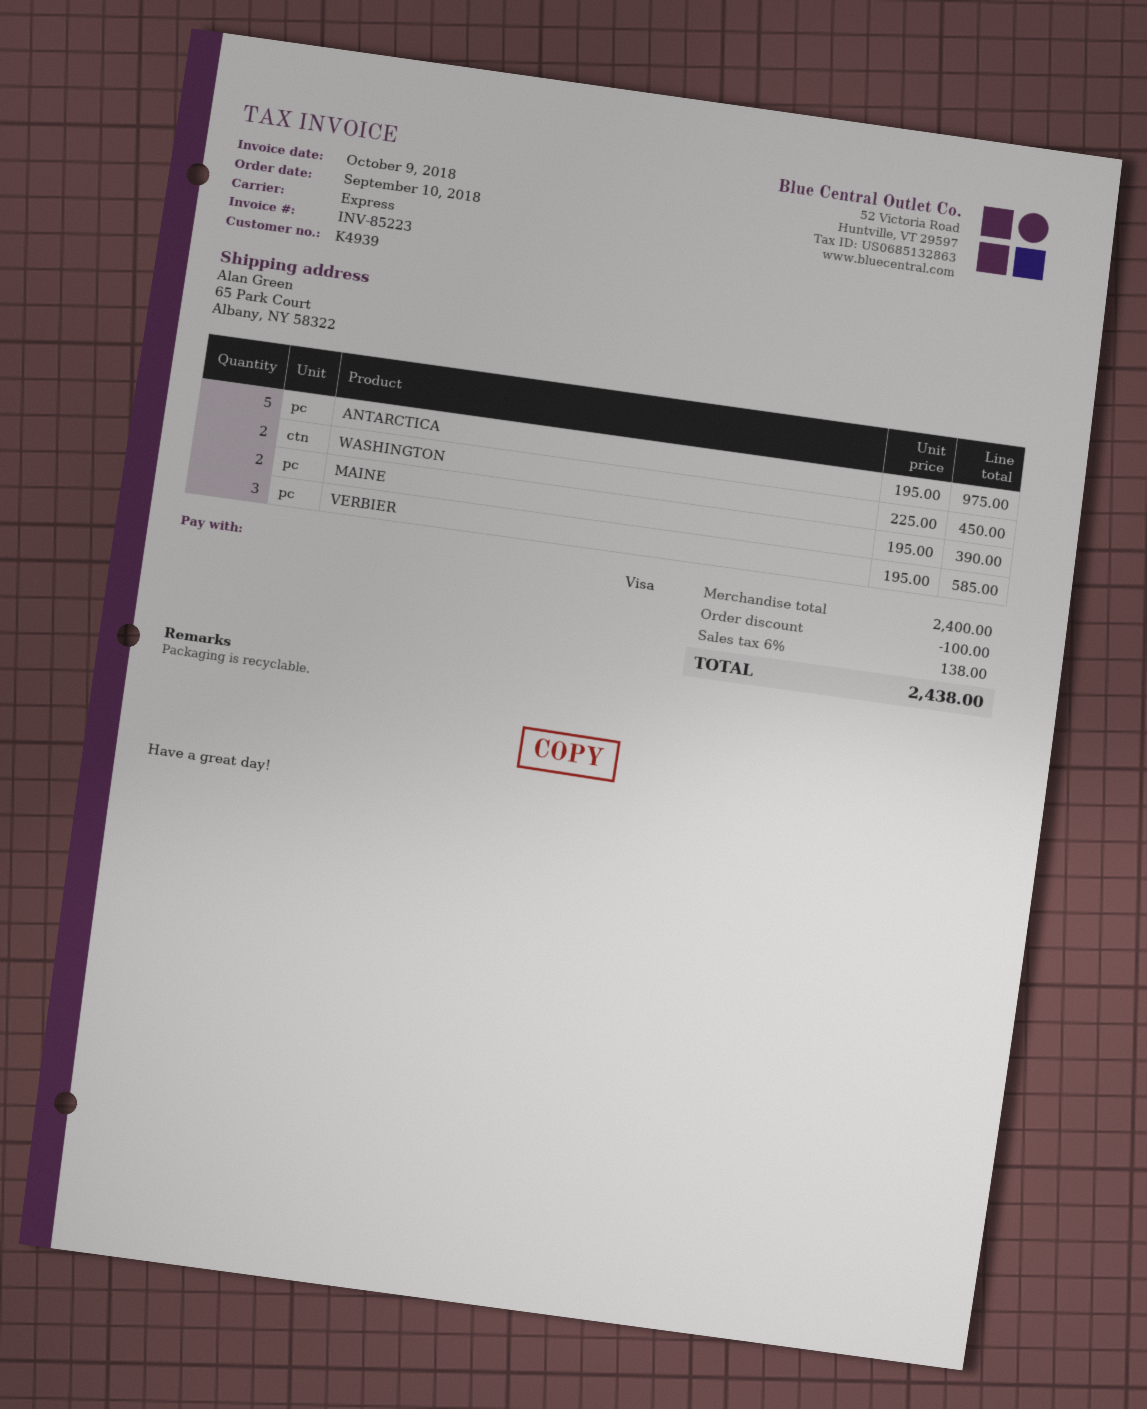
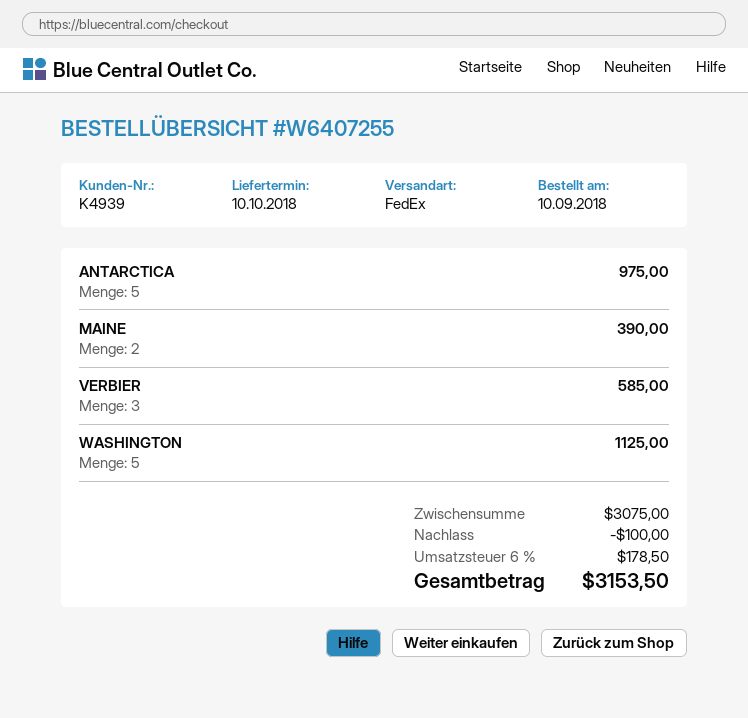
shipping method: express -> FedEx
WASHINGTON: 2 for 450.00 -> 5 for 1125.00
subtotal: 2400.00 -> 3075.00
tax: 6% = 138.00 -> 6% = 178.50
total: 2438.00 -> 3153.50

